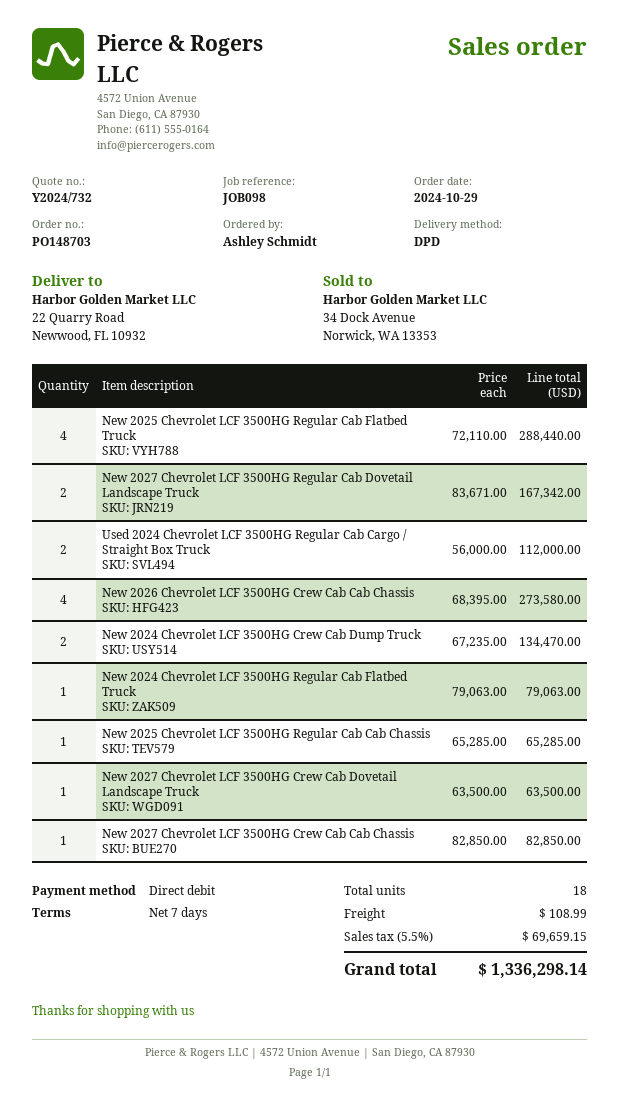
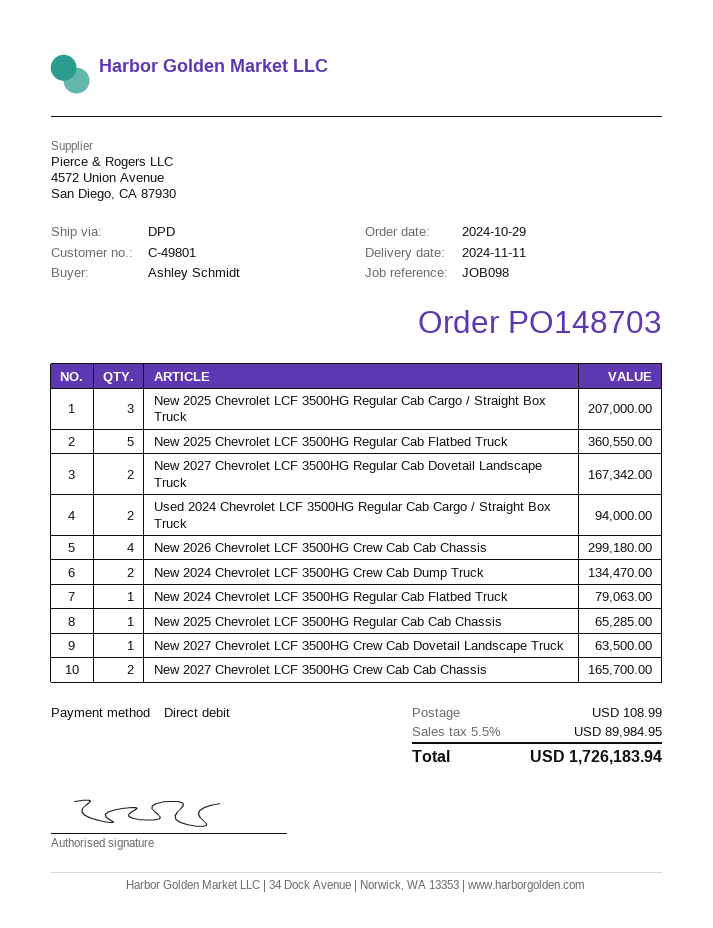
New 2025 Chevrolet LCF 3500HG Regular Cab Flatbed Truck: 4 for 288440.00 -> 5 for 360550.00
Used 2024 Chevrolet LCF 3500HG Regular Cab Cargo / Straight Box Truck: 2 for 112000.00 -> 2 for 94000.00
New 2026 Chevrolet LCF 3500HG Crew Cab Cab Chassis: 4 for 273580.00 -> 4 for 299180.00
New 2027 Chevrolet LCF 3500HG Crew Cab Cab Chassis: 1 for 82850.00 -> 2 for 165700.00
New 2025 Chevrolet LCF 3500HG Regular Cab Cargo / Straight Box Truck: none -> 3 for 207000.00
tax: 5.5% = 69659.15 -> 5.5% = 89984.95
total: 1336298.14 -> 1726183.94

